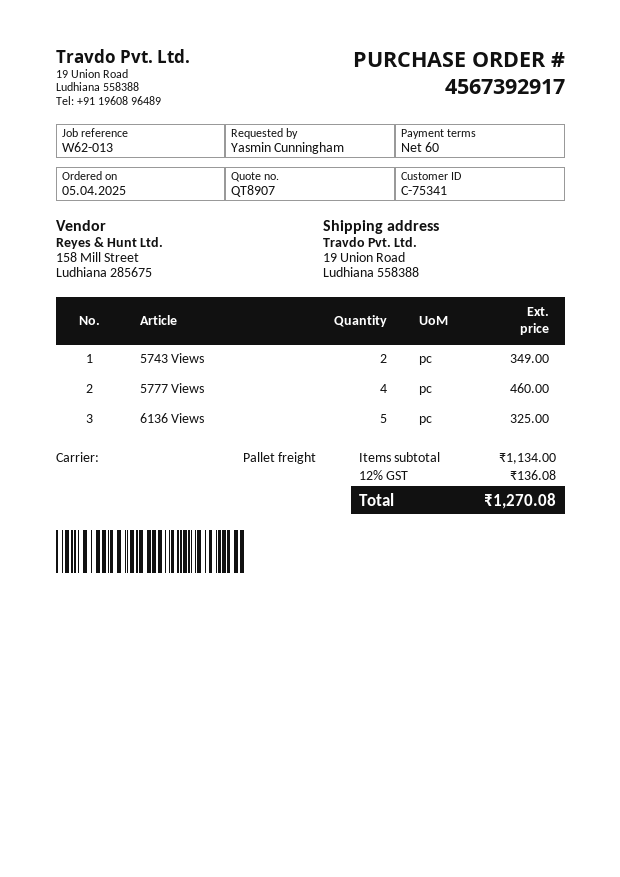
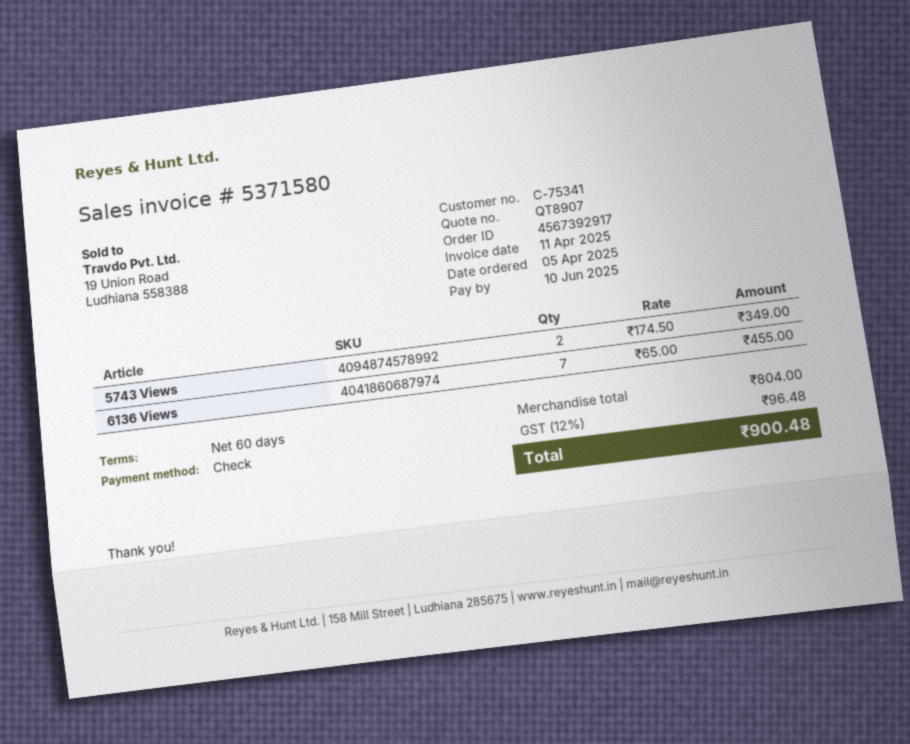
5777 Views: 4 for 460.00 -> none
6136 Views: 5 for 325.00 -> 7 for 455.00
subtotal: 1134.00 -> 804.00
tax: 12% = 136.08 -> 12% = 96.48
total: 1270.08 -> 900.48

